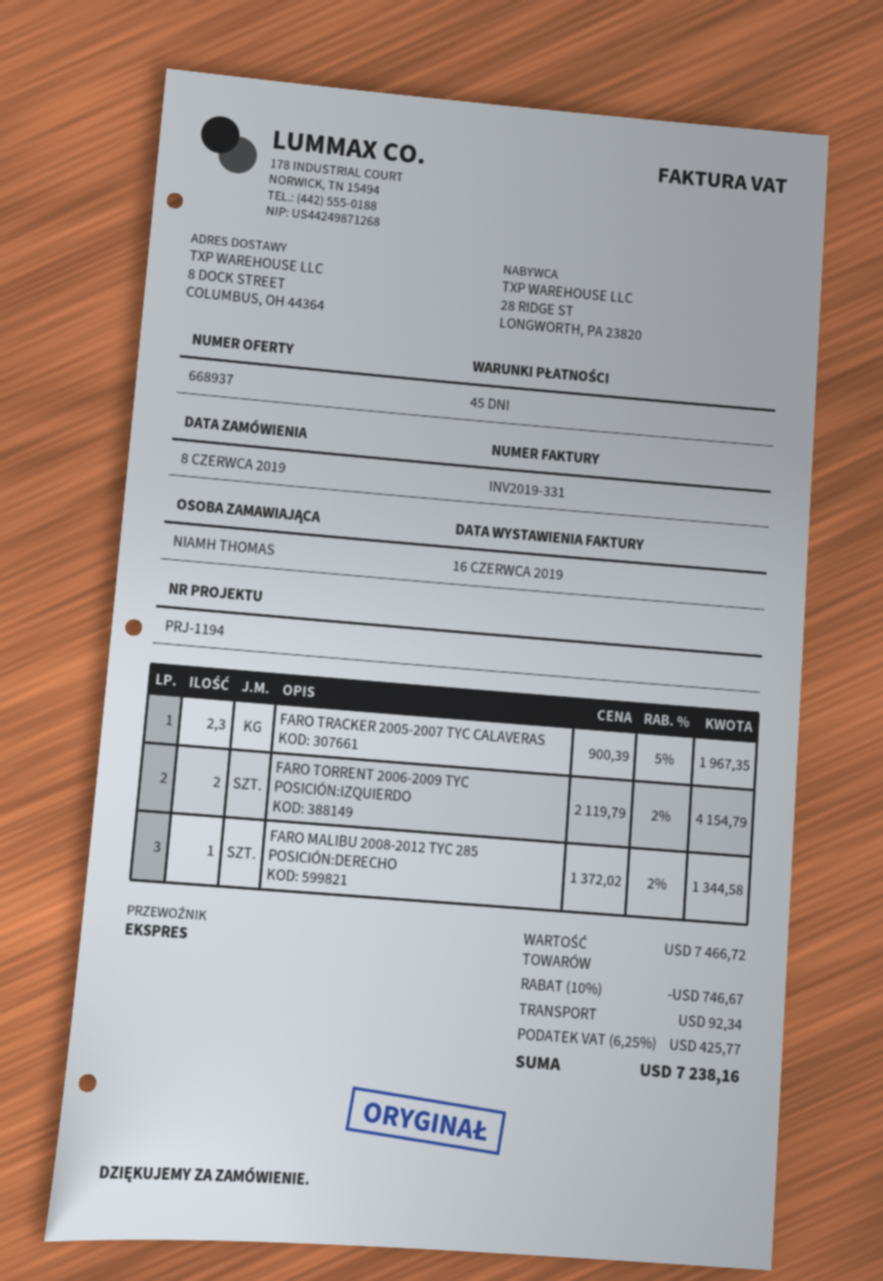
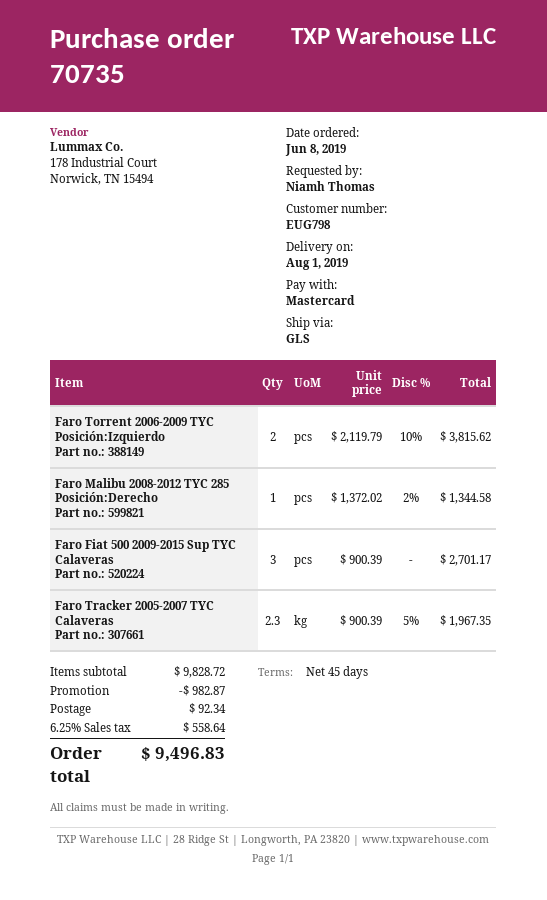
shipping method: express -> GLS
FARO TORRENT 2006-2009 TYC POSICIÓN:IZQUIERDO: 2 x 2119.79 - 2% = 4154.79 -> 2 x 2119.79 - 10% = 3815.62
Faro Fiat 500 2009-2015 Sup TYC Calaveras: none -> 3 x 900.39 = 2701.17
subtotal: 7466.72 -> 9828.72
discount: 746.67 -> 982.87
tax: 6.25% = 425.77 -> 6.25% = 558.64
total: 7238.16 -> 9496.83

